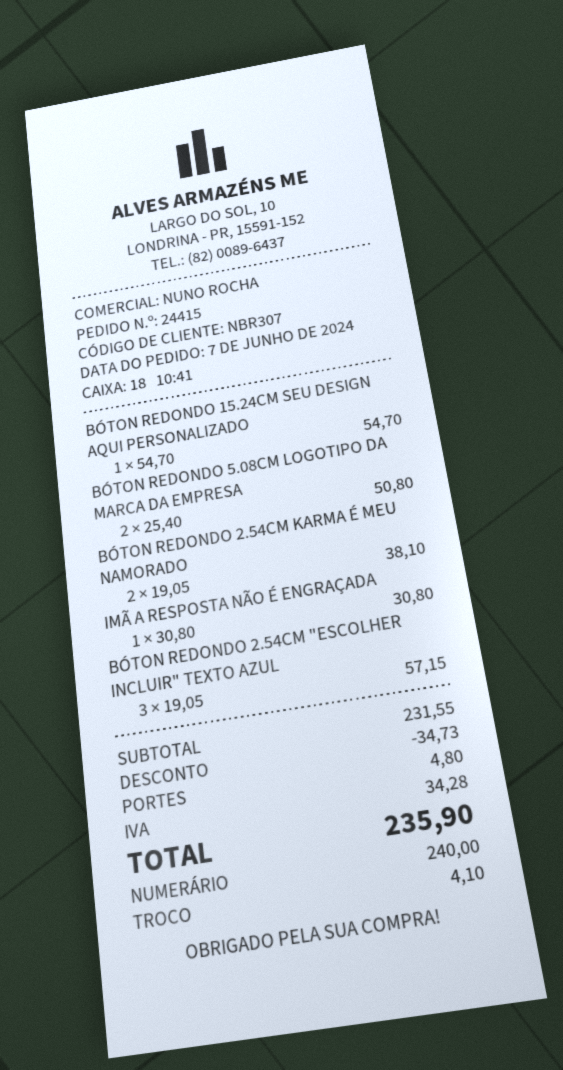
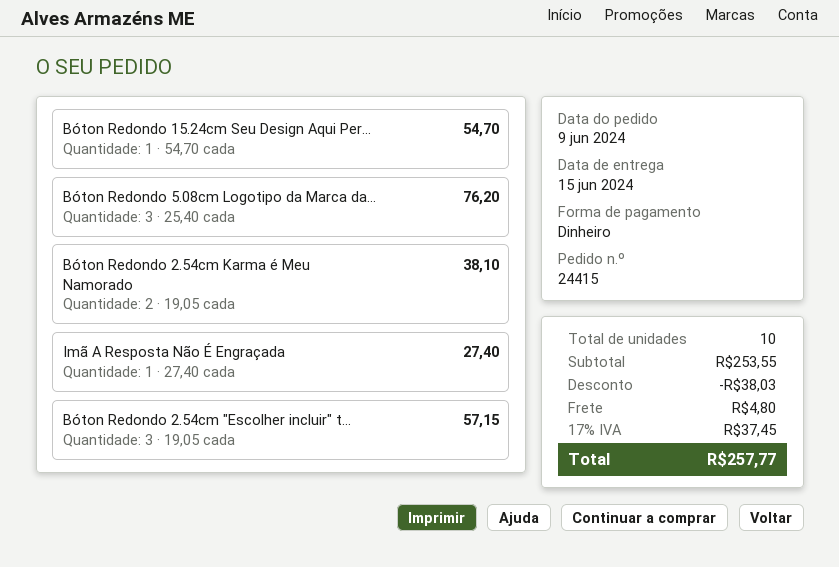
order date: 2024-06-07 -> 2024-06-09
BÓTON REDONDO 5.08CM LOGOTIPO DA MARCA DA EMPRESA: 2 x 25.40 = 50.80 -> 3 x 25.40 = 76.20
IMÃ A RESPOSTA NÃO É ENGRAÇADA: 1 x 30.80 = 30.80 -> 1 x 27.40 = 27.40
subtotal: 231.55 -> 253.55
discount: 34.73 -> 38.03
tax: 34.28 -> 37.45
total: 235.90 -> 257.77

